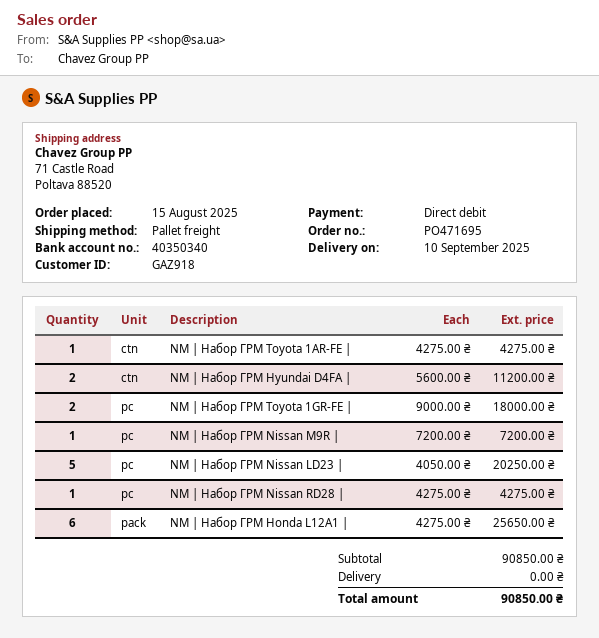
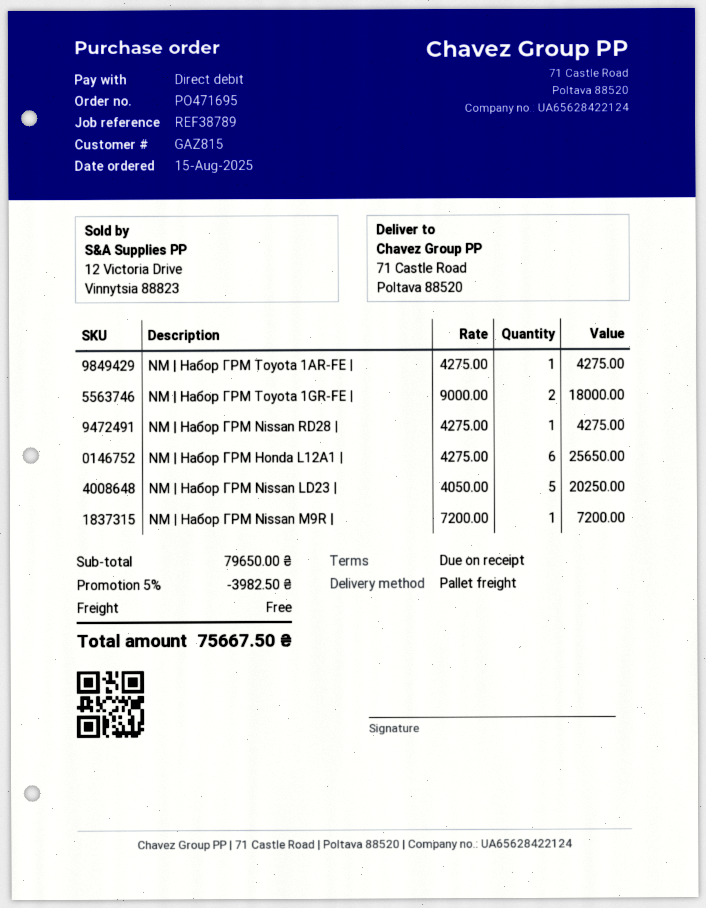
customer number: GAZ918 -> GAZ815
NM | Набор ГРМ Hyundai D4FA |: 2 x 5600.00 = 11200.00 -> none
subtotal: 90850.00 -> 79650.00
discount: none -> 5% = 3982.50
total: 90850.00 -> 75667.50

